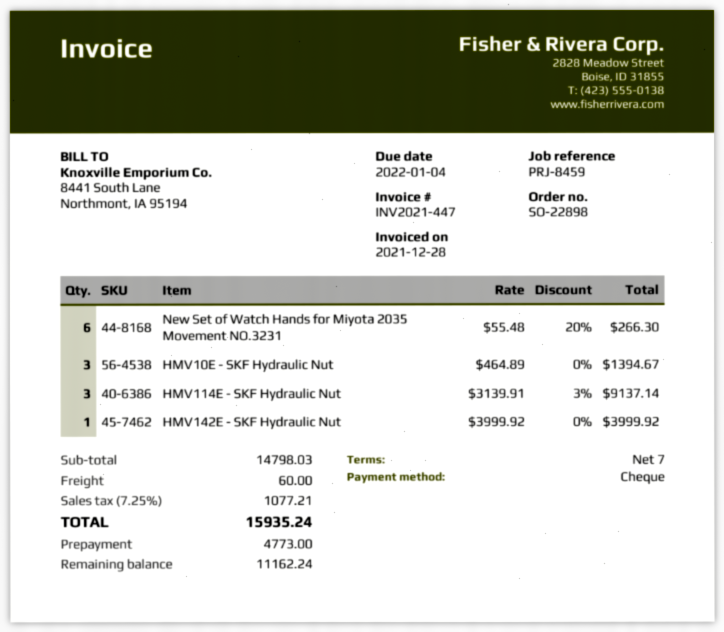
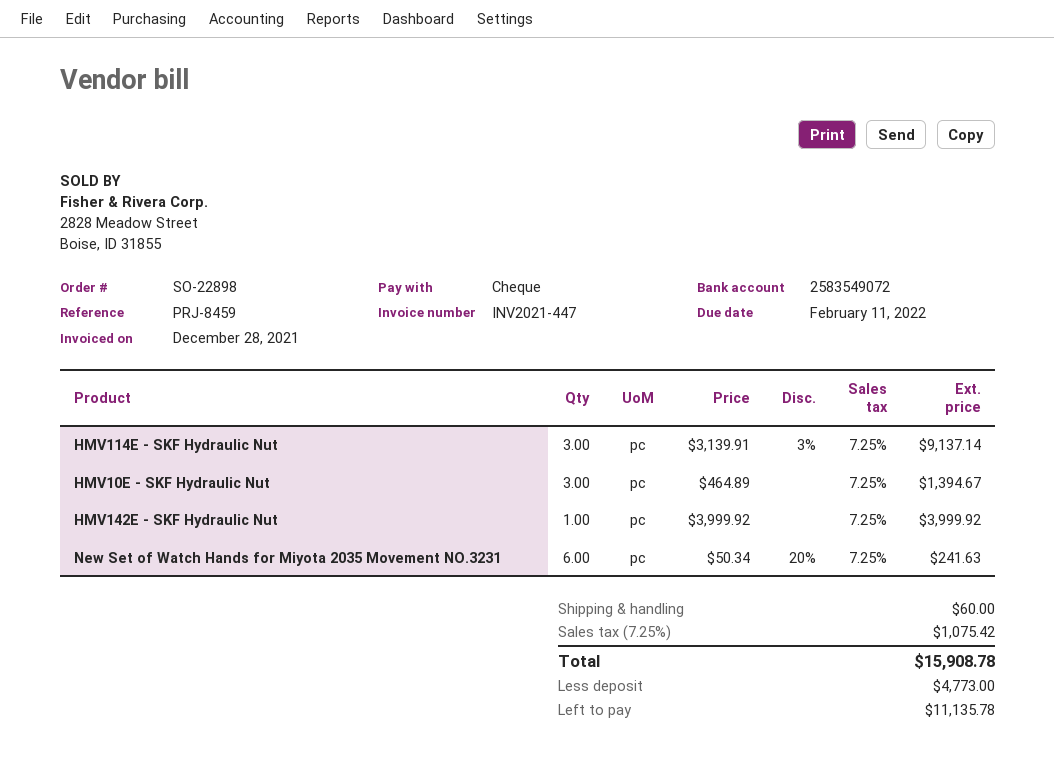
due date: 2022-01-04 -> 2022-02-11
New Set of Watch Hands for Miyota 2035 Movement NO.3231: 6 x 55.48 - 20% = 266.30 -> 6 x 50.34 - 20% = 241.63
tax: 7.25% = 1077.21 -> 7.25% = 1075.42
total: 15935.24 -> 15908.78
balance: 11162.24 -> 11135.78

